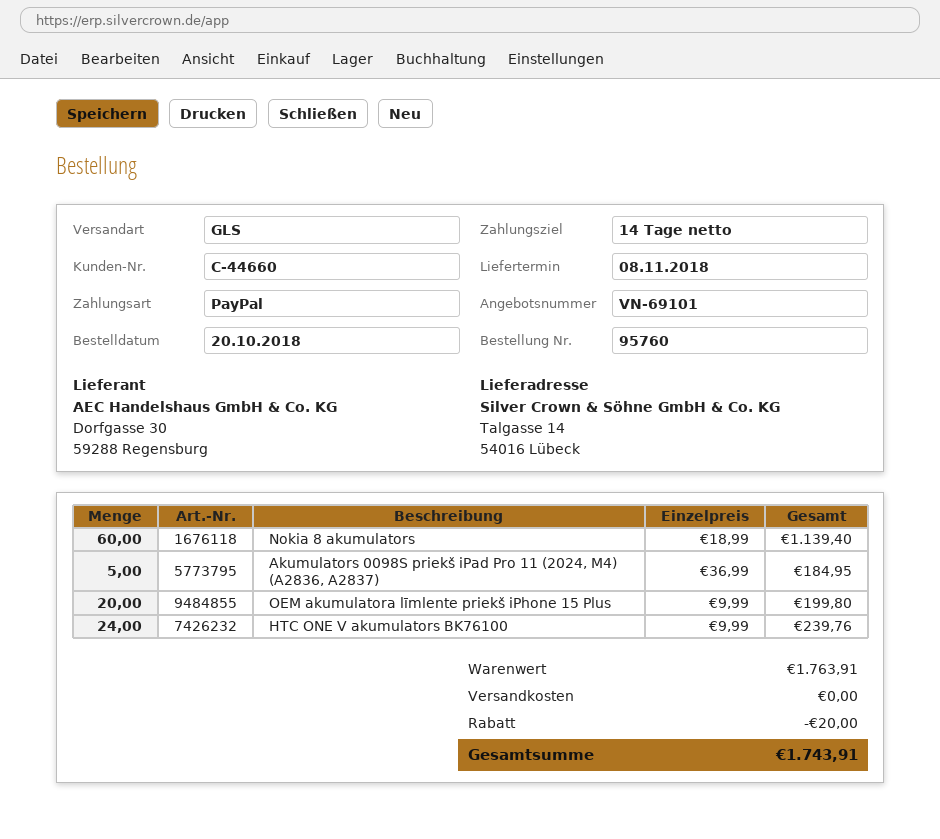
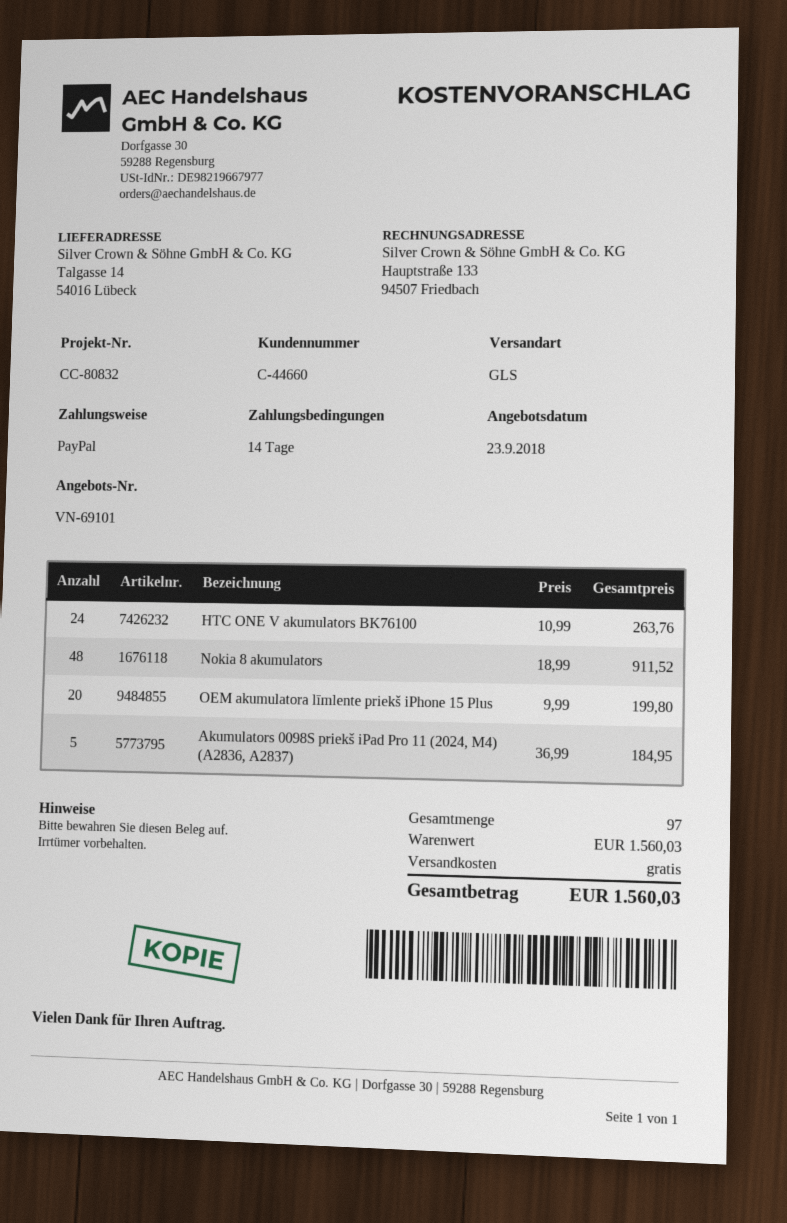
Nokia 8 akumulators: 60 x 18.99 = 1139.40 -> 48 x 18.99 = 911.52
HTC ONE V akumulators BK76100: 24 x 9.99 = 239.76 -> 24 x 10.99 = 263.76
subtotal: 1763.91 -> 1560.03
discount: 20.00 -> none
total: 1743.91 -> 1560.03

